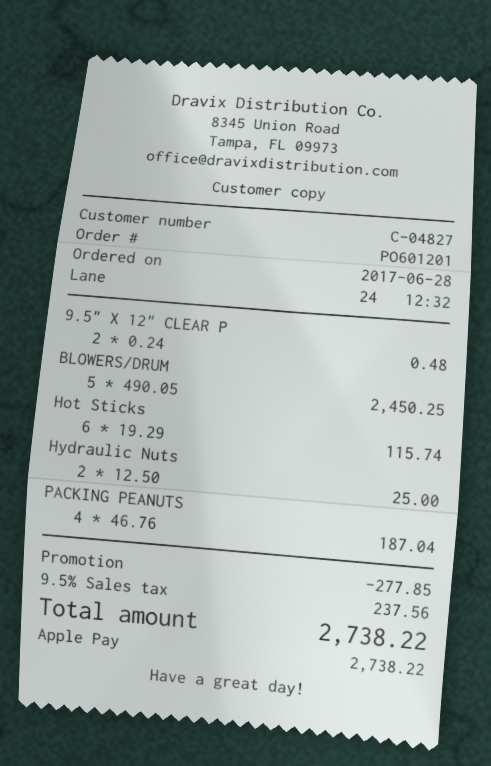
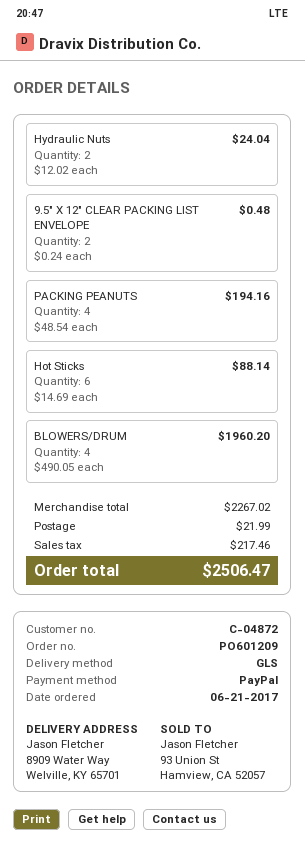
order number: PO601201 -> PO601209
order date: 2017-06-28 -> 2017-06-21
customer number: C-04827 -> C-04872
payment method: Apple Pay -> PayPal
BLOWERS/DRUM: 5 x 490.05 = 2450.25 -> 4 x 490.05 = 1960.20
Hot Sticks: 6 x 19.29 = 115.74 -> 6 x 14.69 = 88.14
Hydraulic Nuts: 2 x 12.50 = 25.00 -> 2 x 12.02 = 24.04
PACKING PEANUTS: 4 x 46.76 = 187.04 -> 4 x 48.54 = 194.16
discount: 277.85 -> none
shipping: none -> 21.99
tax: 237.56 -> 217.46
total: 2738.22 -> 2506.47

